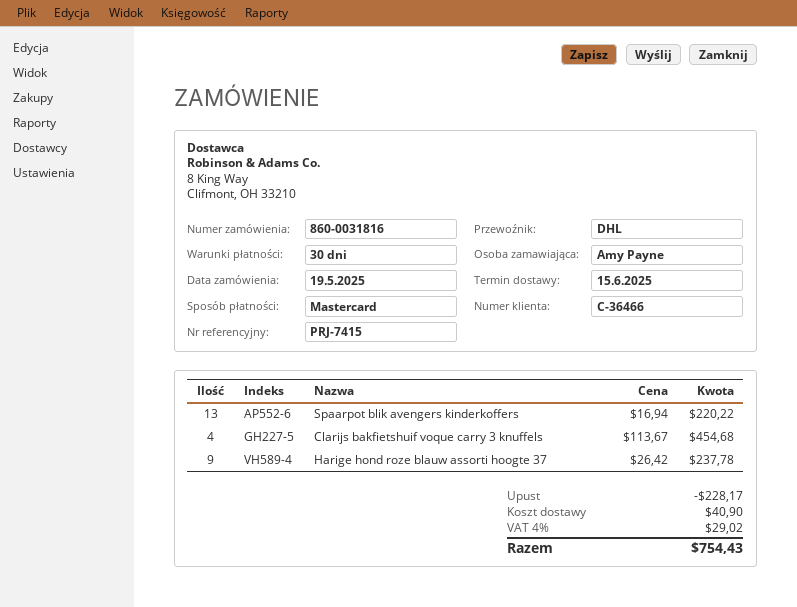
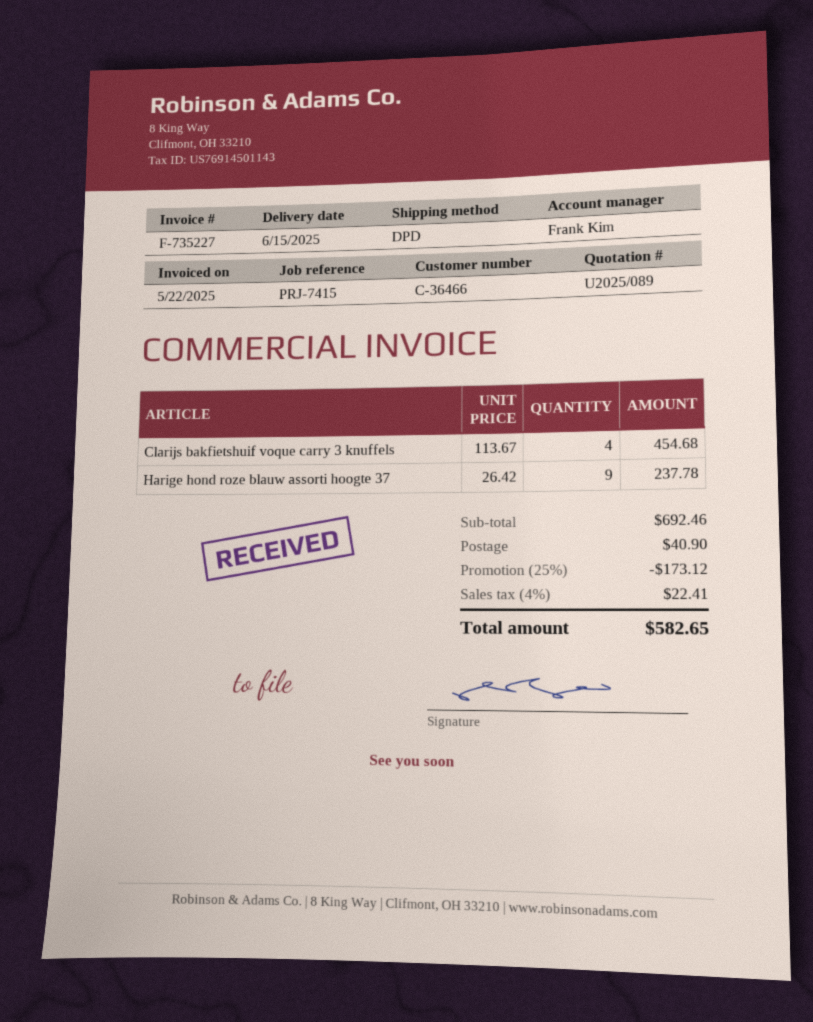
shipping method: DHL -> DPD
Spaarpot blik avengers kinderkoffers: 13 x 16.94 = 220.22 -> none
discount: 228.17 -> 173.12
tax: 4% = 29.02 -> 4% = 22.41
total: 754.43 -> 582.65

